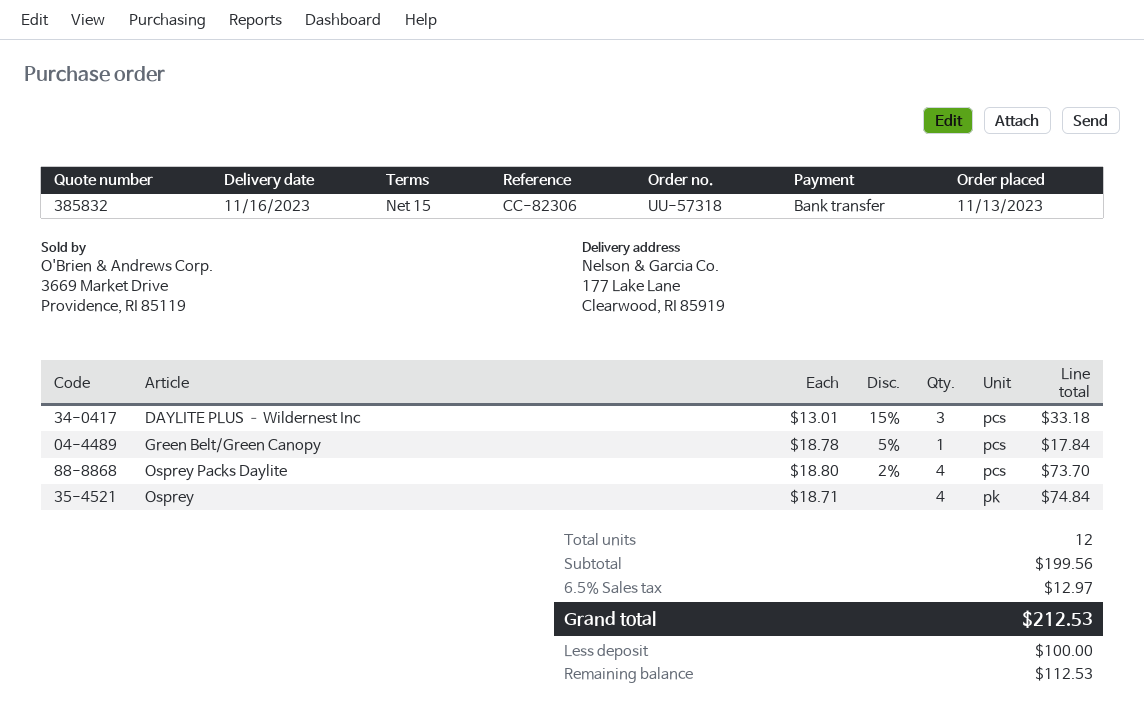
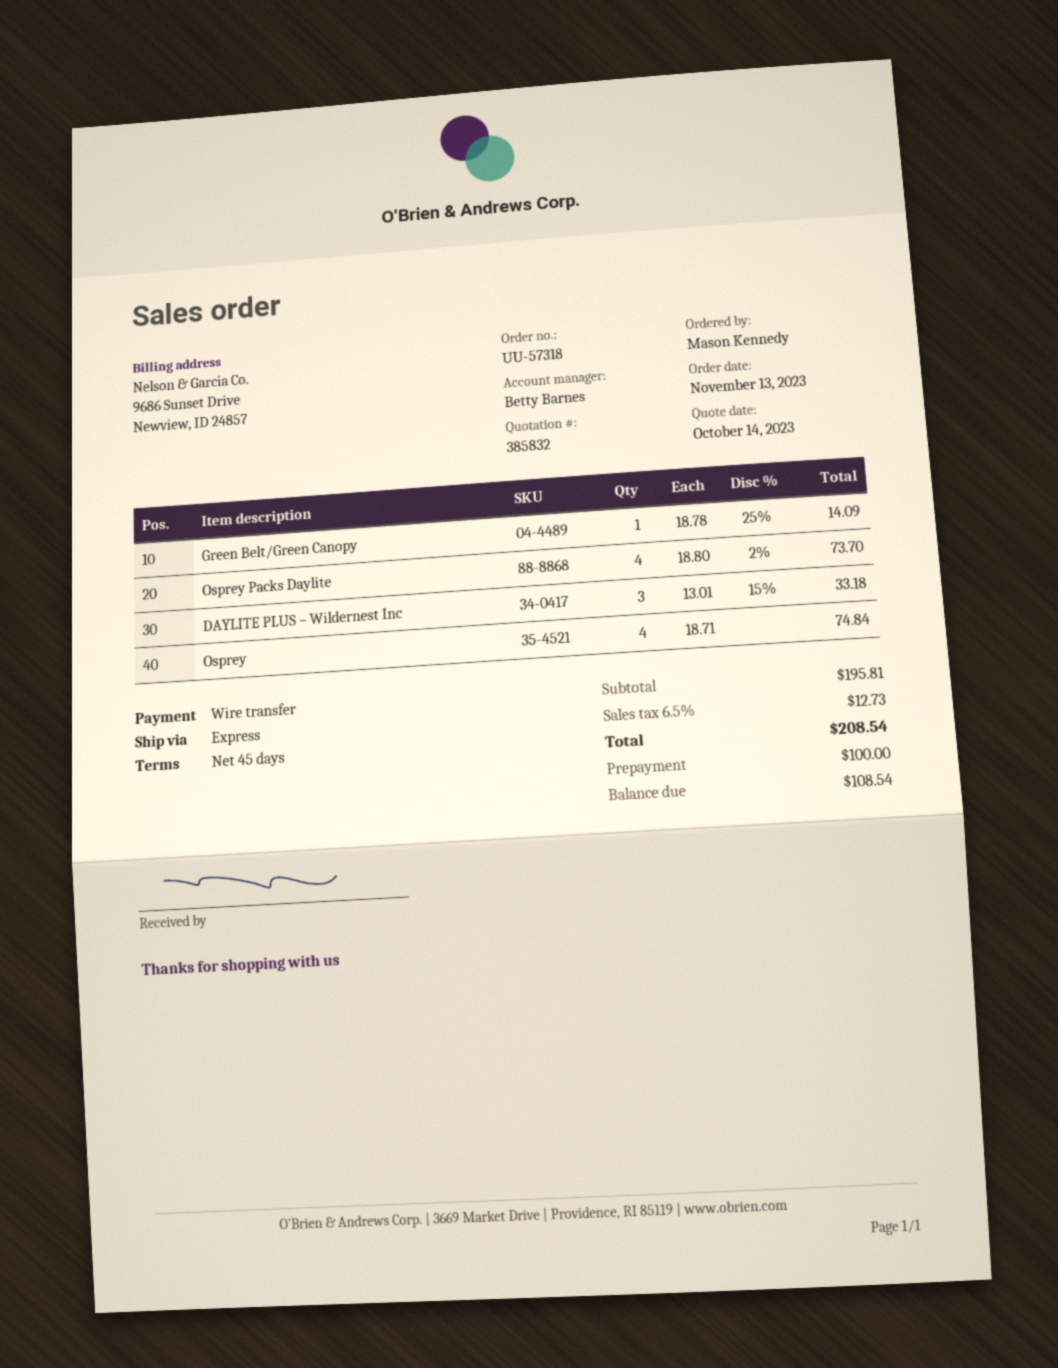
payment terms: 15 days -> 45 days
Green Belt/Green Canopy: 1 x 18.78 - 5% = 17.84 -> 1 x 18.78 - 25% = 14.09
subtotal: 199.56 -> 195.81
tax: 6.5% = 12.97 -> 6.5% = 12.73
total: 212.53 -> 208.54
balance: 112.53 -> 108.54

